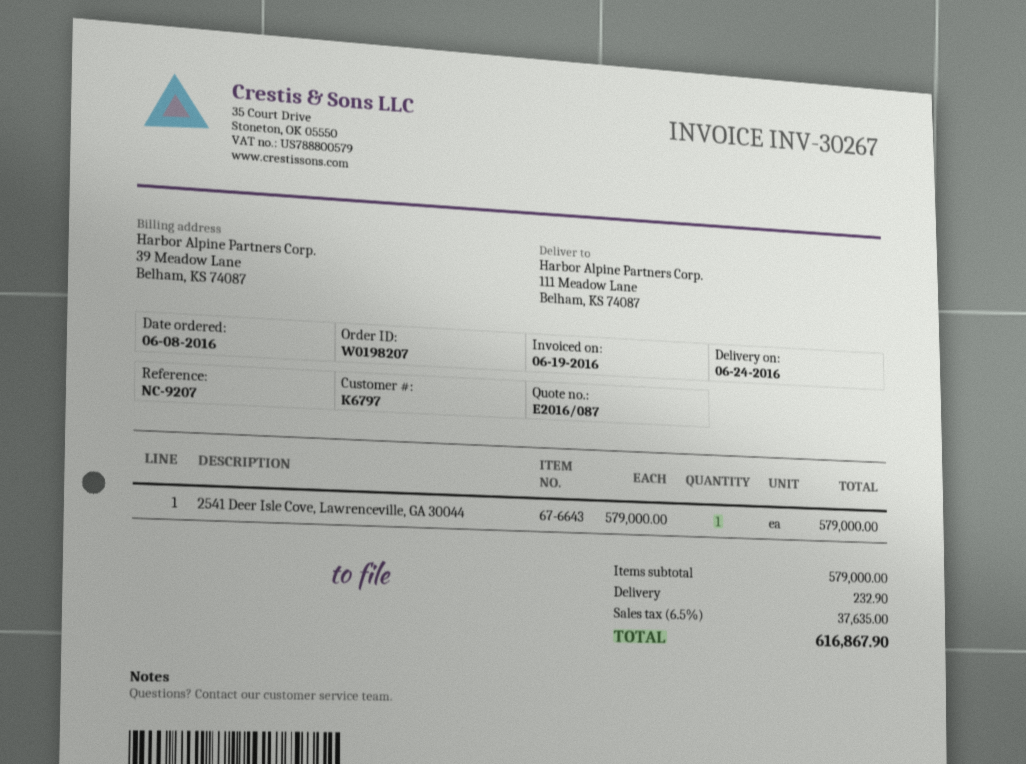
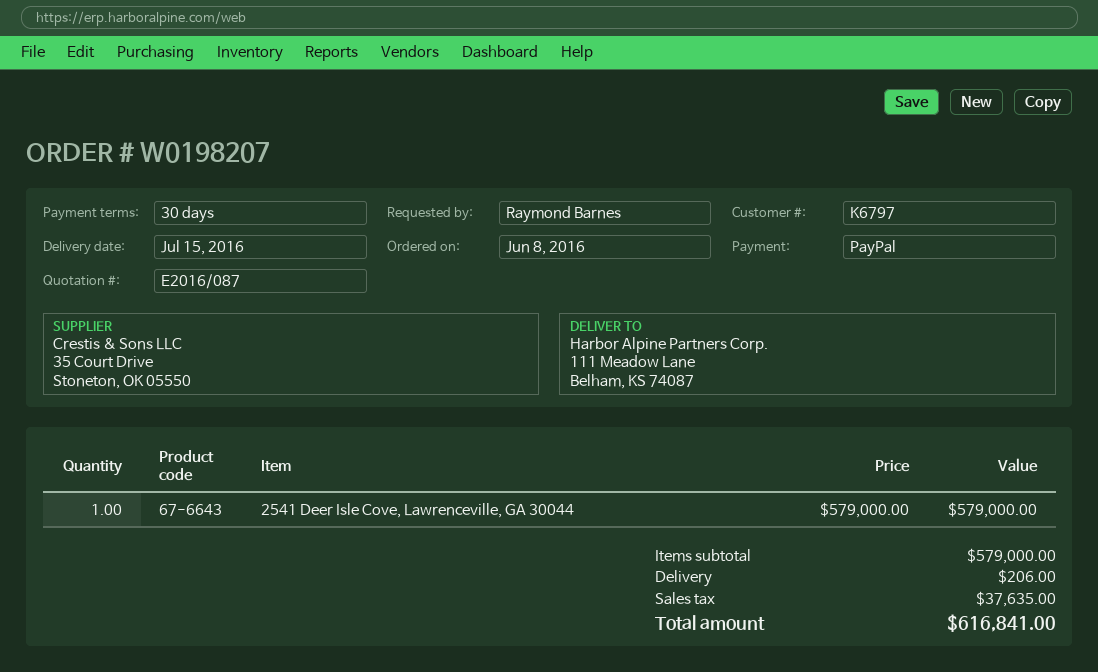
delivery date: 2016-06-24 -> 2016-07-15
shipping: 232.90 -> 206.00
total: 616867.90 -> 616841.00

